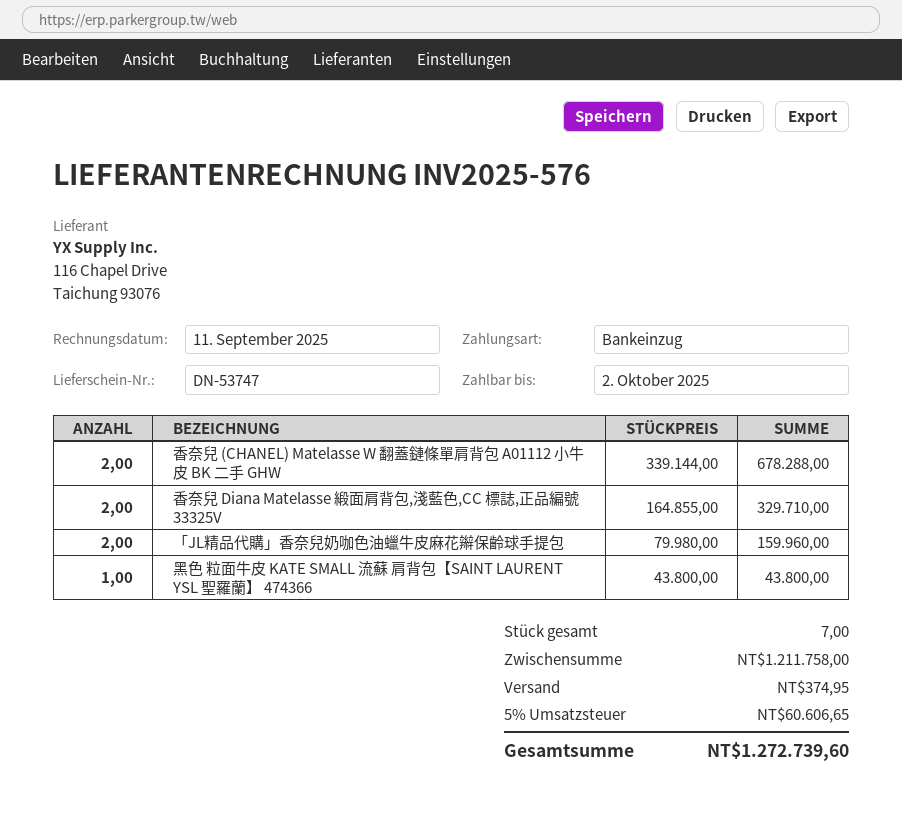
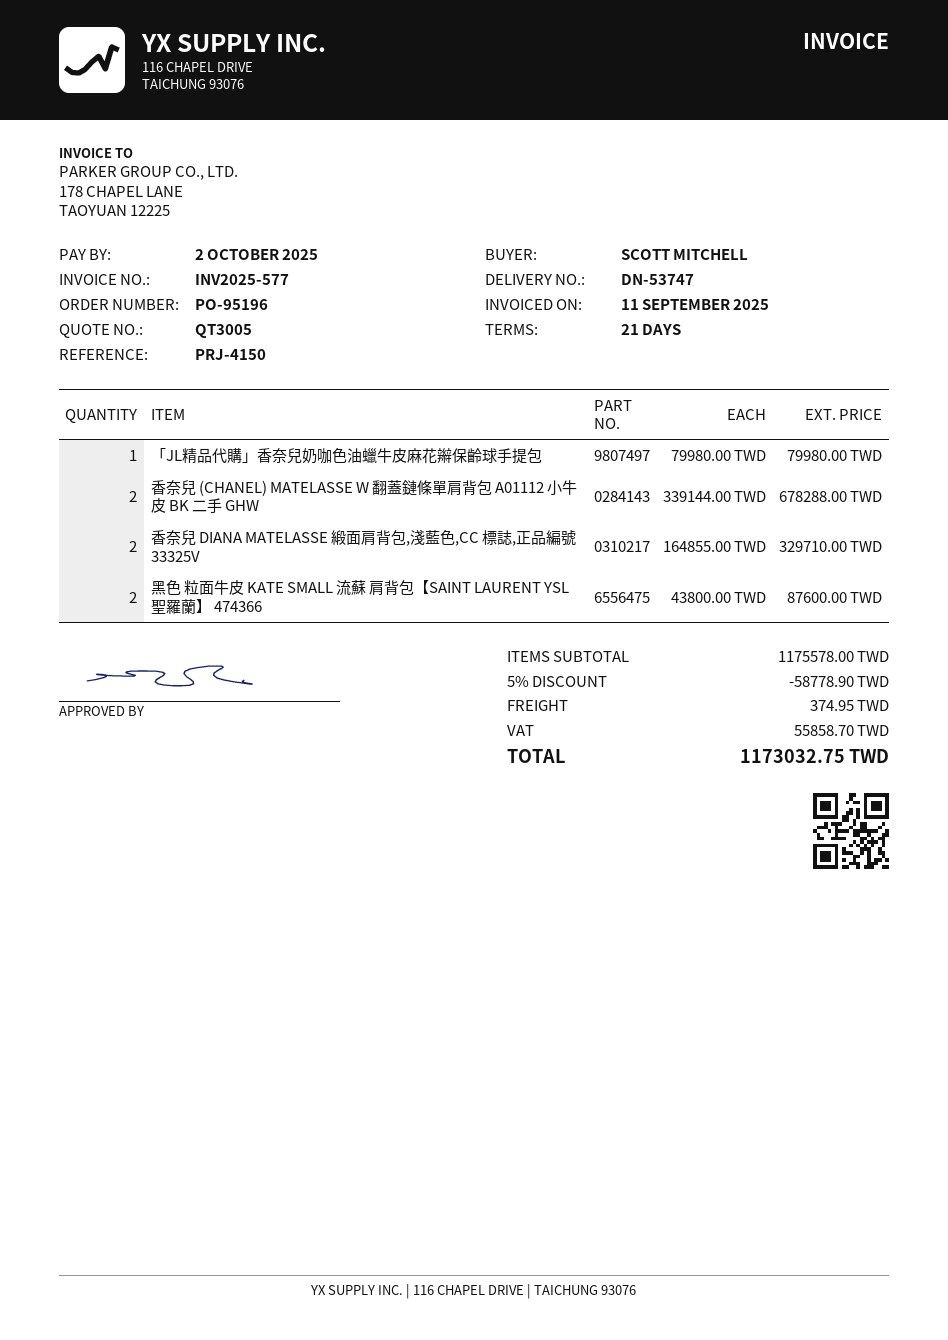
invoice number: INV2025-576 -> INV2025-577
「JL精品代購」香奈兒奶咖色油蠟牛皮麻花辮保齡球手提包: 2 x 79980.00 = 159960.00 -> 1 x 79980.00 = 79980.00
黑色 粒面牛皮 KATE SMALL 流蘇 肩背包【SAINT LAURENT YSL 聖羅蘭】 474366: 1 x 43800.00 = 43800.00 -> 2 x 43800.00 = 87600.00
subtotal: 1211758.00 -> 1175578.00
discount: none -> 5% = 58778.90
tax: 60606.65 -> 55858.70
total: 1272739.60 -> 1173032.75

